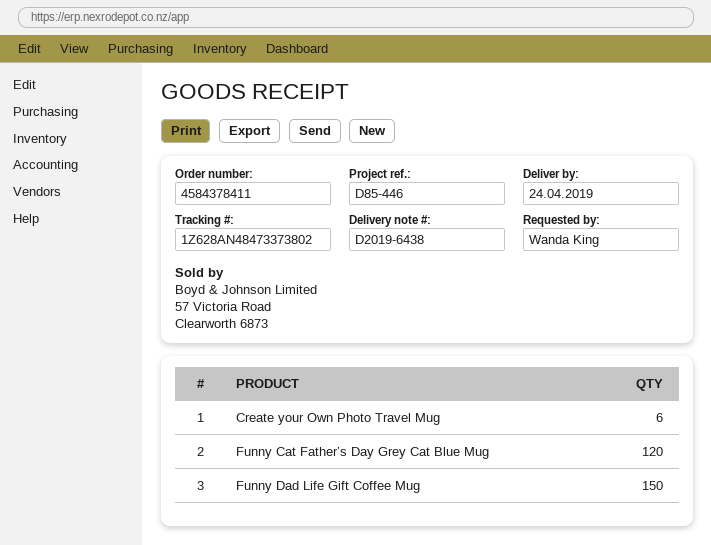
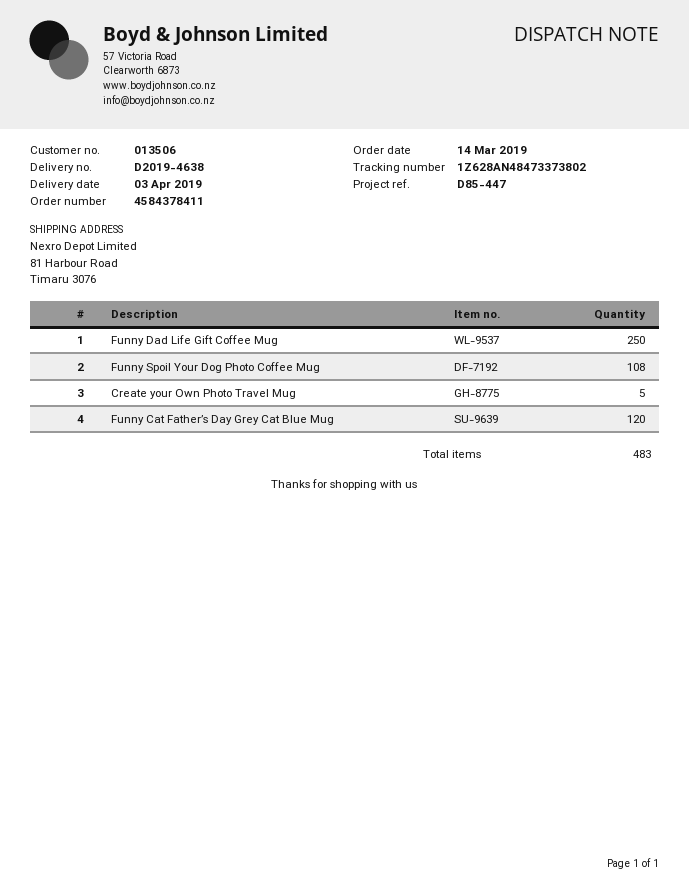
delivery note number: D2019-6438 -> D2019-4638
delivery date: 2019-04-24 -> 2019-04-03
reference: D85-446 -> D85-447
Create your Own Photo Travel Mug: 6 -> 5
Funny Dad Life Gift Coffee Mug: 150 -> 250
Funny Spoil Your Dog Photo Coffee Mug: none -> 108

